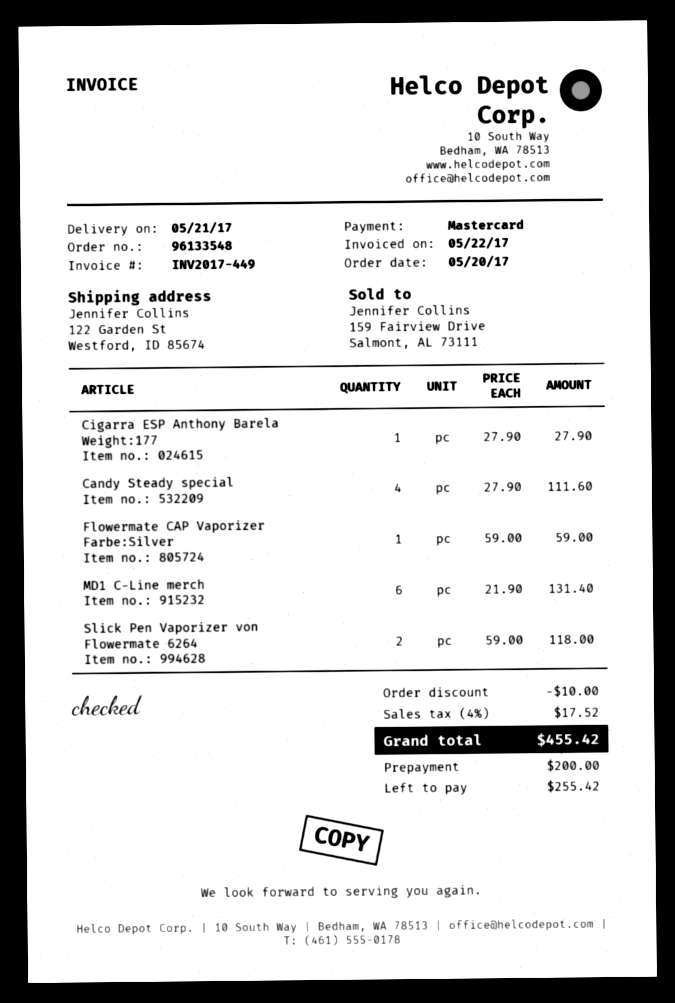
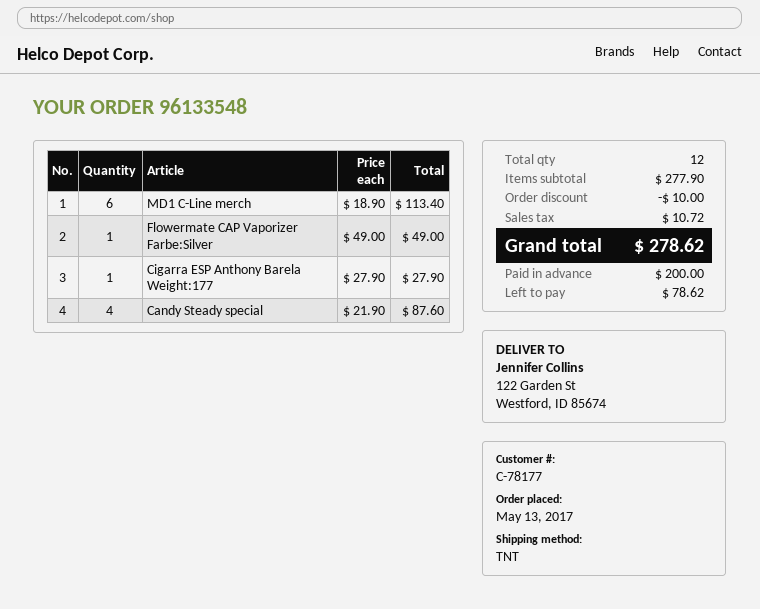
order date: 2017-05-20 -> 2017-05-13
Candy Steady special: 4 x 27.90 = 111.60 -> 4 x 21.90 = 87.60
Flowermate CAP Vaporizer Farbe:Silver: 1 x 59.00 = 59.00 -> 1 x 49.00 = 49.00
MD1 C-Line merch: 6 x 21.90 = 131.40 -> 6 x 18.90 = 113.40
Slick Pen Vaporizer von Flowermate 6264: 2 x 59.00 = 118.00 -> none
tax: 17.52 -> 10.72
total: 455.42 -> 278.62
balance: 255.42 -> 78.62

